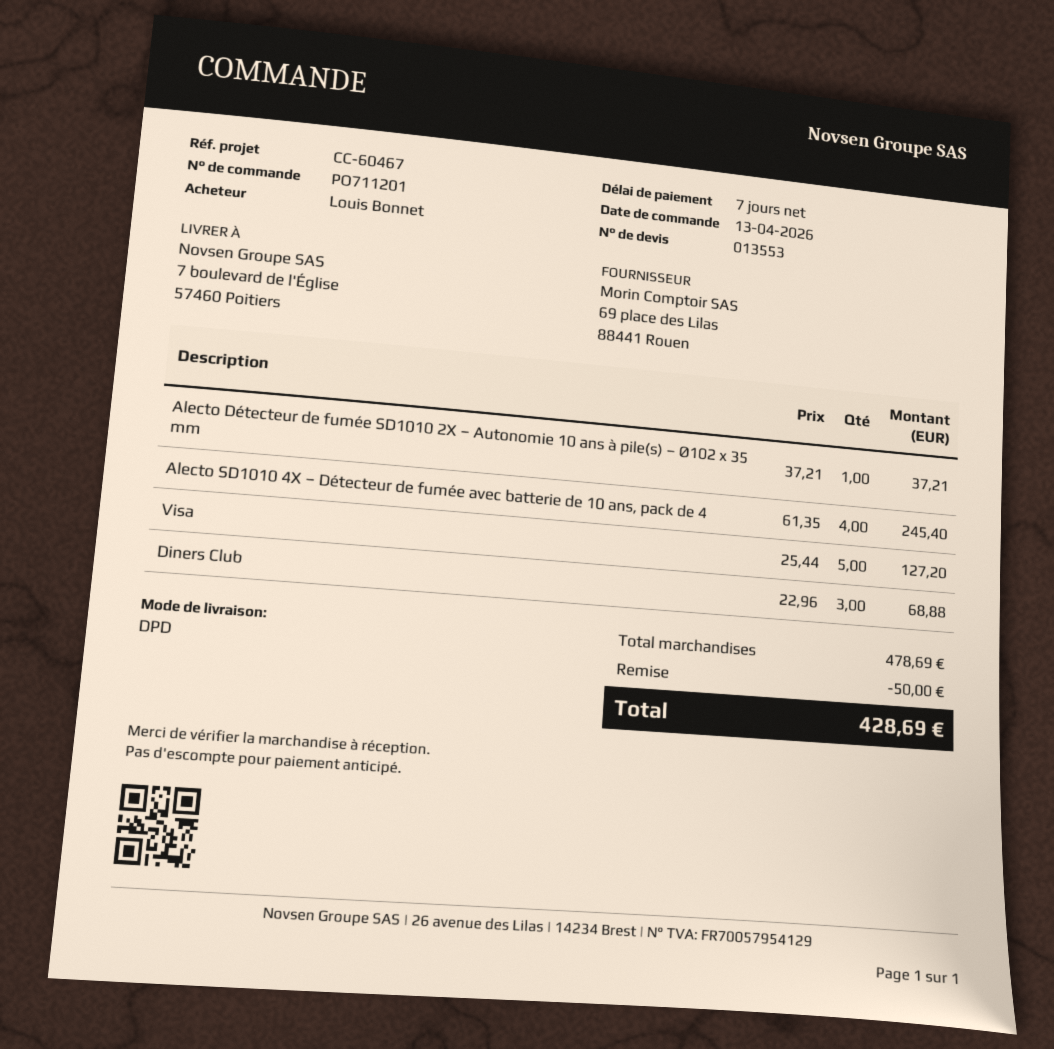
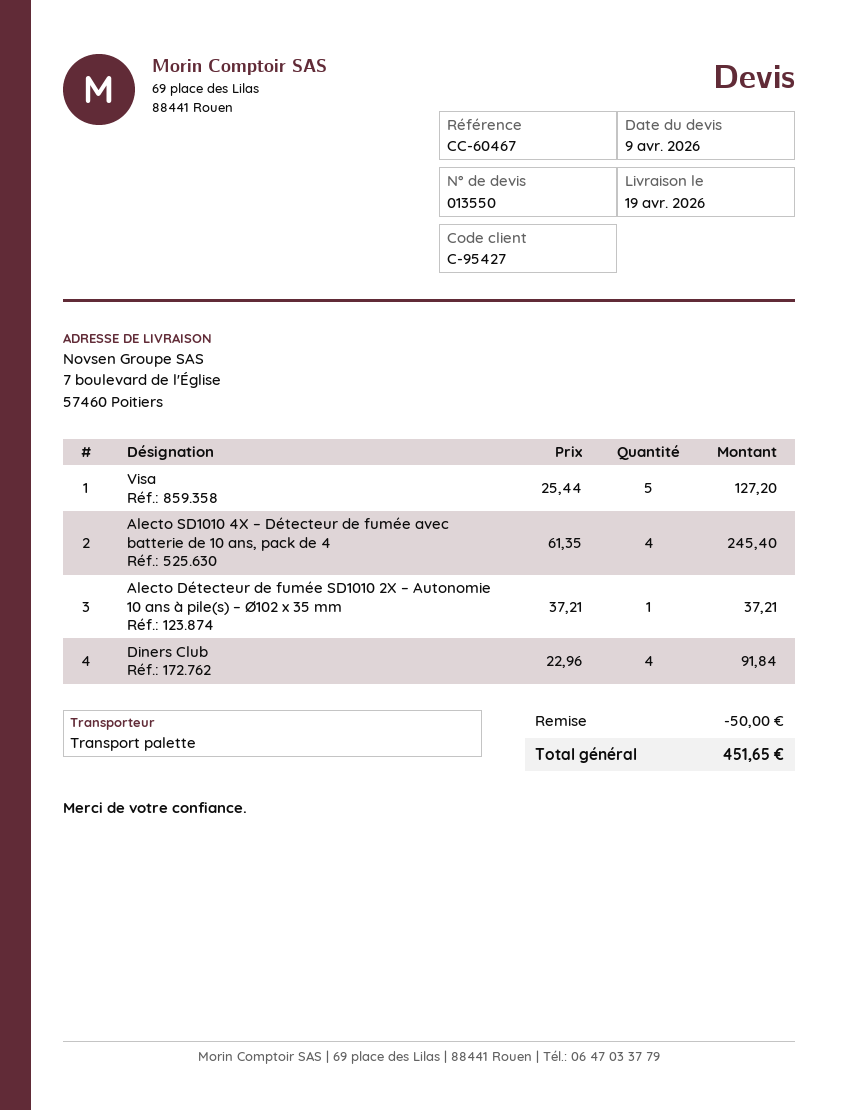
quote number: 013553 -> 013550
shipping method: DPD -> pallet freight
Diners Club: 3 x 22.96 = 68.88 -> 4 x 22.96 = 91.84
total: 428.69 -> 451.65

